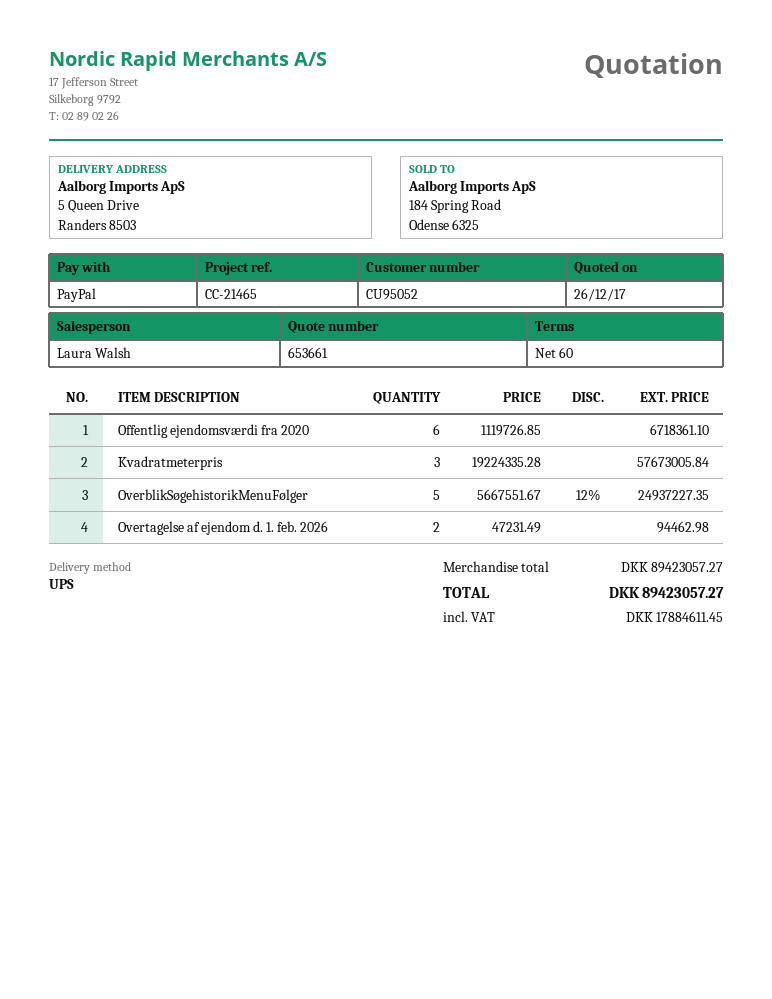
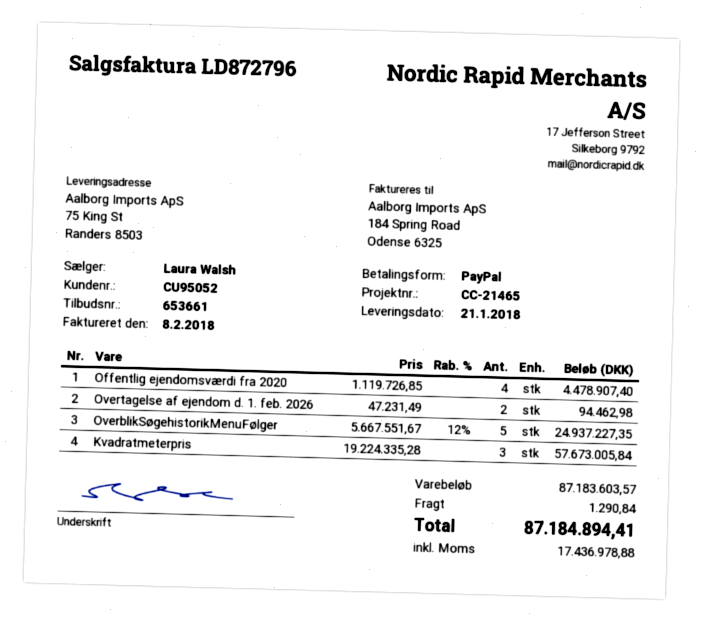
ship to: 5 Queen Drive, Randers 8503 -> 75 King St, Randers 8503
Offentlig ejendomsværdi fra 2020: 6 x 1119726.85 = 6718361.10 -> 4 x 1119726.85 = 4478907.40
subtotal: 89423057.27 -> 87183603.57
shipping: none -> 1290.84
tax: 17884611.45 -> 17436978.88
total: 89423057.27 -> 87184894.41

